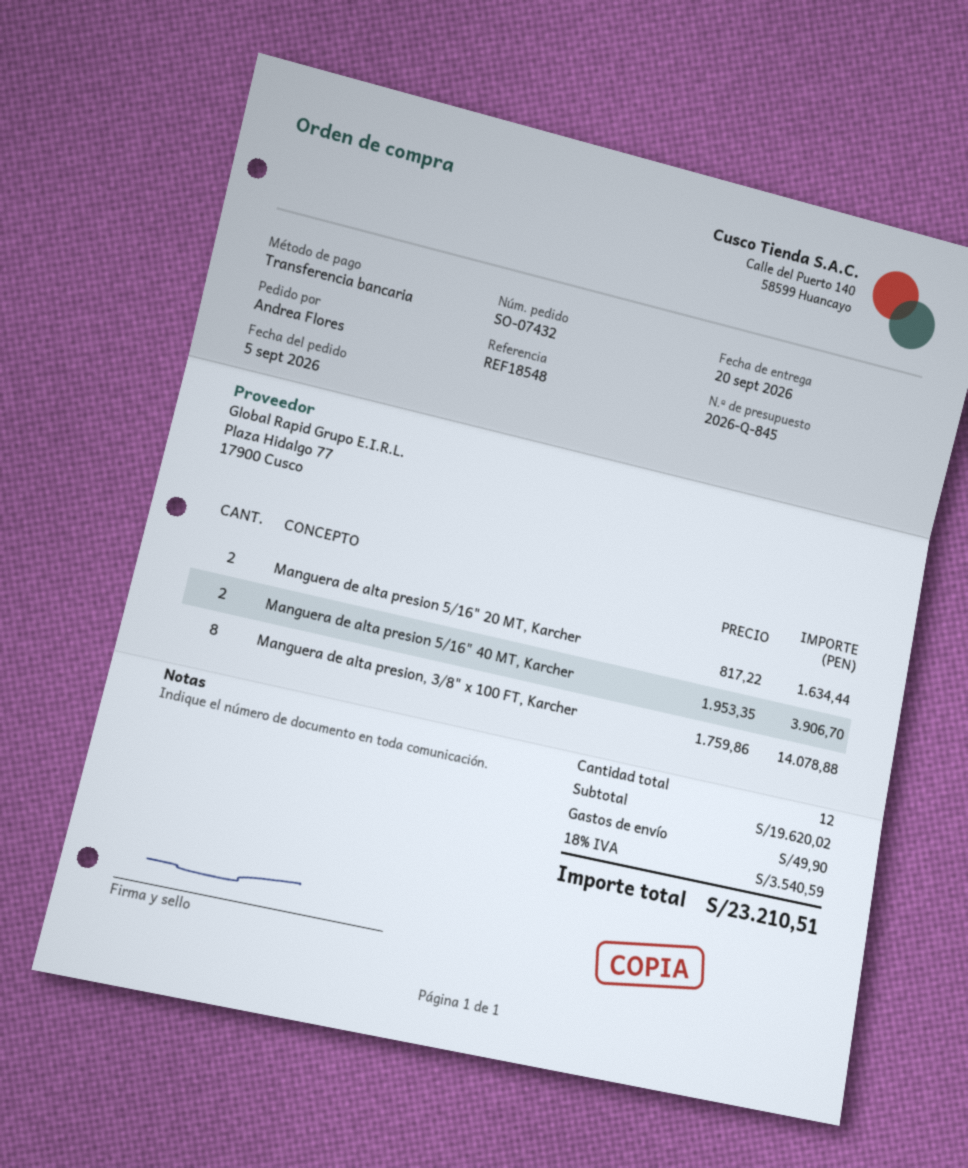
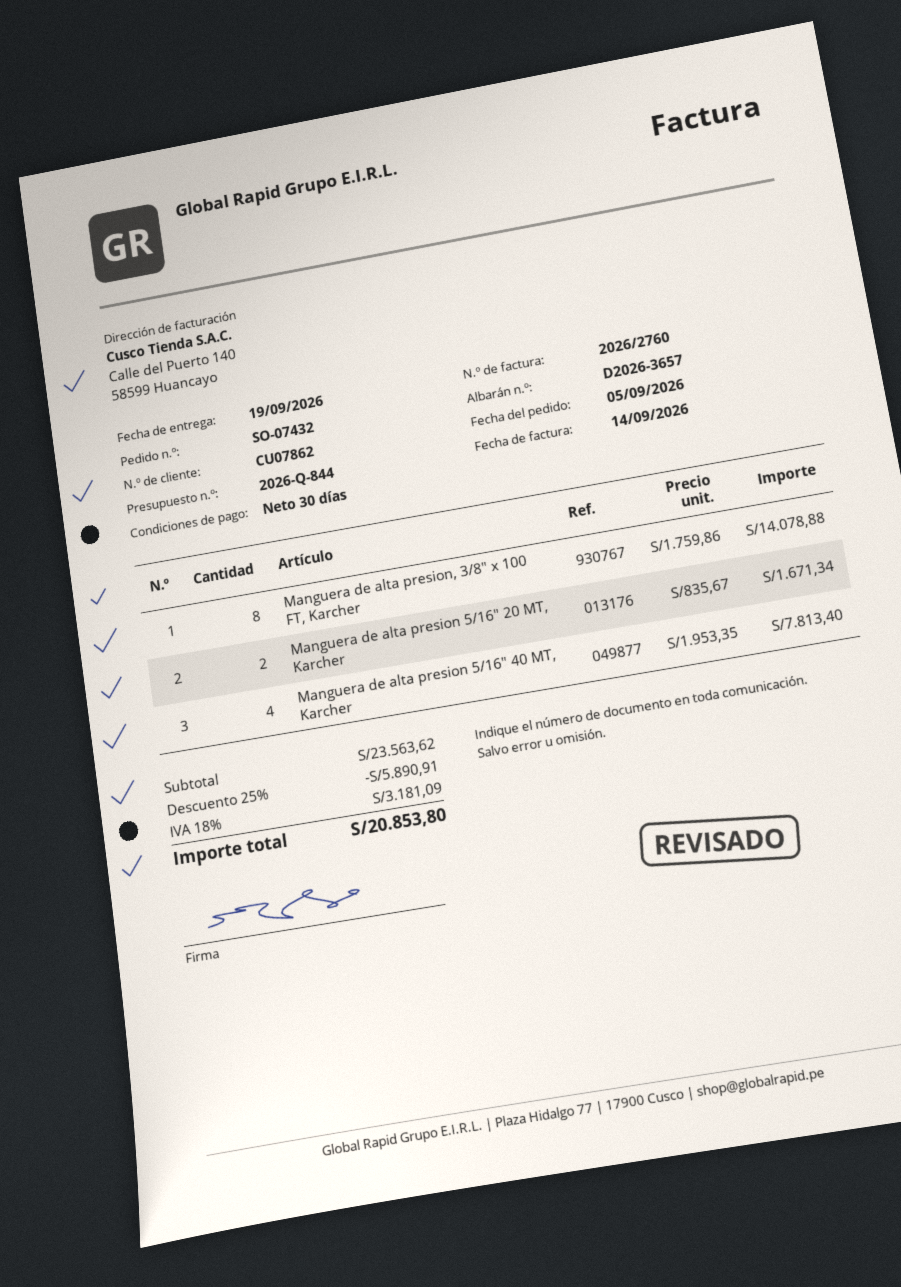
quote number: 2026-Q-845 -> 2026-Q-844
delivery date: 2026-09-20 -> 2026-09-19
Manguera de alta presion 5/16" 20 MT, Karcher: 2 x 817.22 = 1634.44 -> 2 x 835.67 = 1671.34
Manguera de alta presion 5/16" 40 MT, Karcher: 2 x 1953.35 = 3906.70 -> 4 x 1953.35 = 7813.40
subtotal: 19620.02 -> 23563.62
discount: none -> 25% = 5890.91
shipping: 49.90 -> none
tax: 18% = 3540.59 -> 18% = 3181.09
total: 23210.51 -> 20853.80

